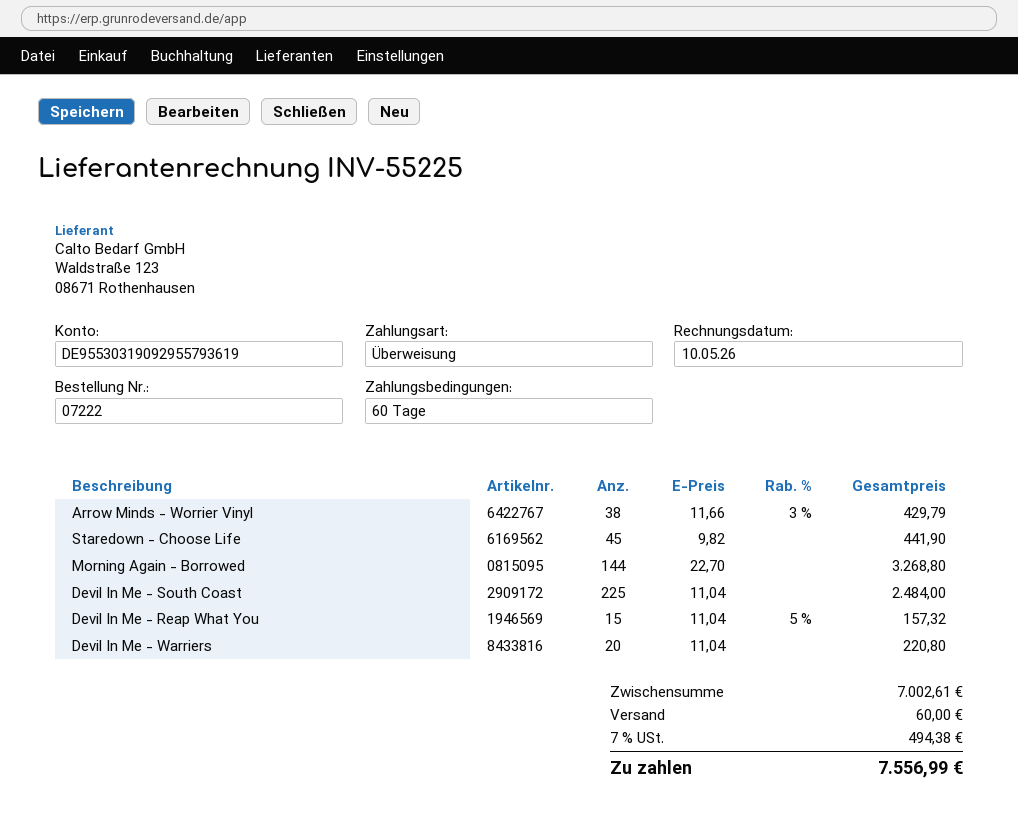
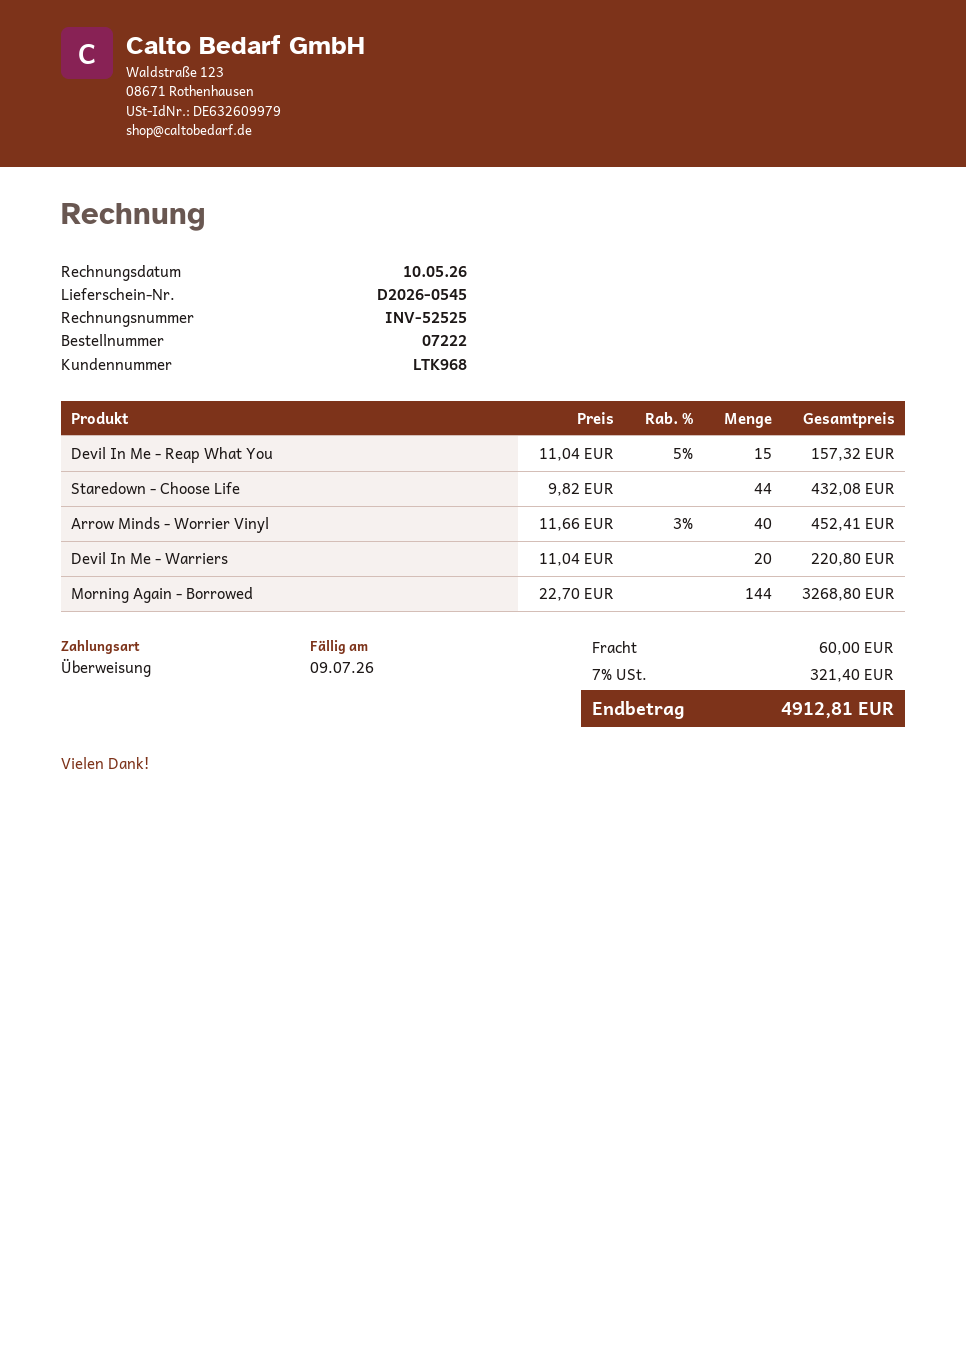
invoice number: INV-55225 -> INV-52525
Arrow Minds - Worrier Vinyl: 38 x 11.66 - 3% = 429.79 -> 40 x 11.66 - 3% = 452.41
Staredown - Choose Life: 45 x 9.82 = 441.90 -> 44 x 9.82 = 432.08
Devil In Me - South Coast: 225 x 11.04 = 2484.00 -> none
tax: 7% = 494.38 -> 7% = 321.40
total: 7556.99 -> 4912.81

